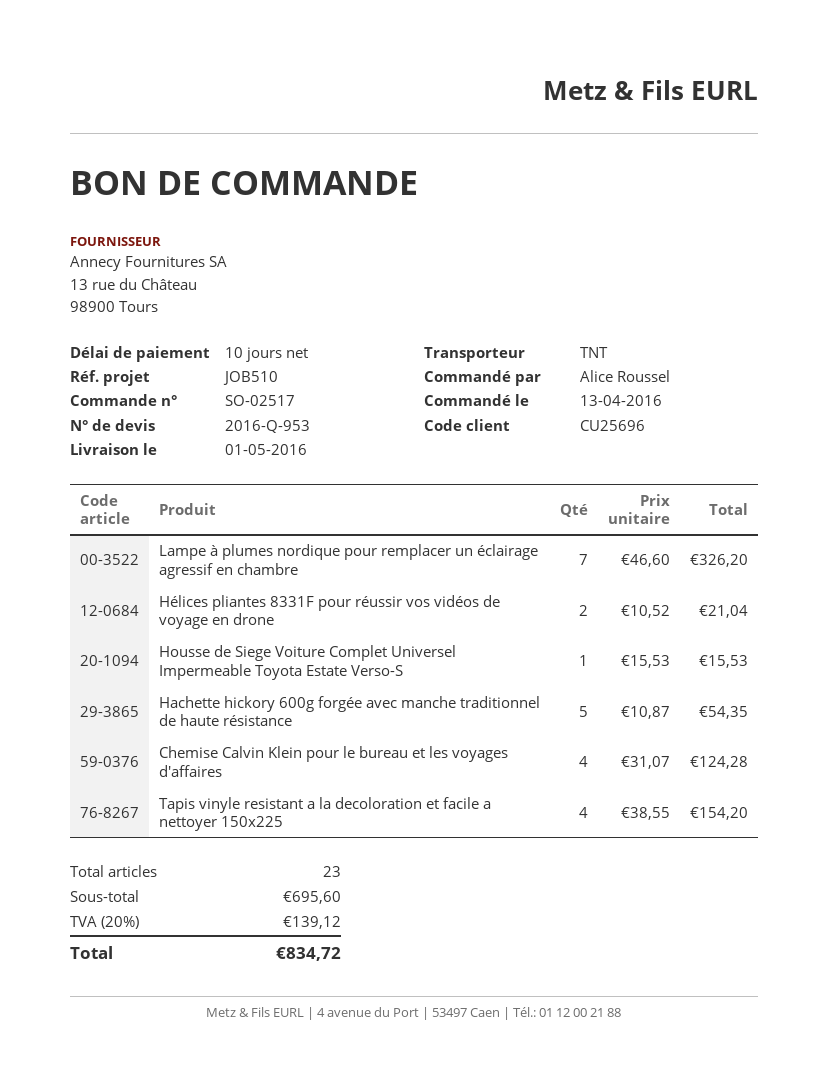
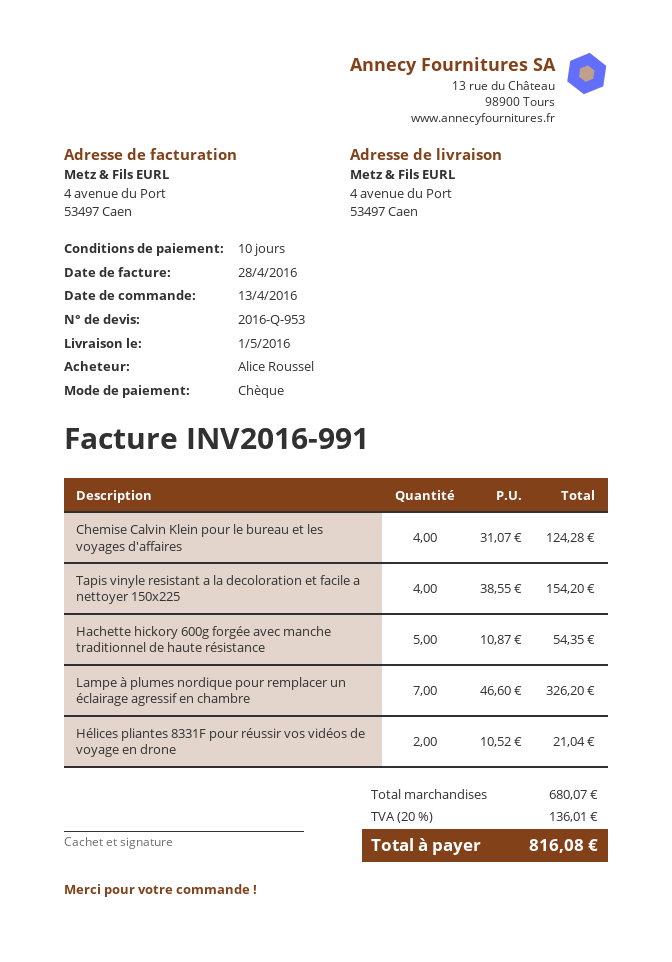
Housse de Siege Voiture Complet Universel Impermeable Toyota Estate Verso-S: 1 x 15.53 = 15.53 -> none
subtotal: 695.60 -> 680.07
tax: 20% = 139.12 -> 20% = 136.01
total: 834.72 -> 816.08

